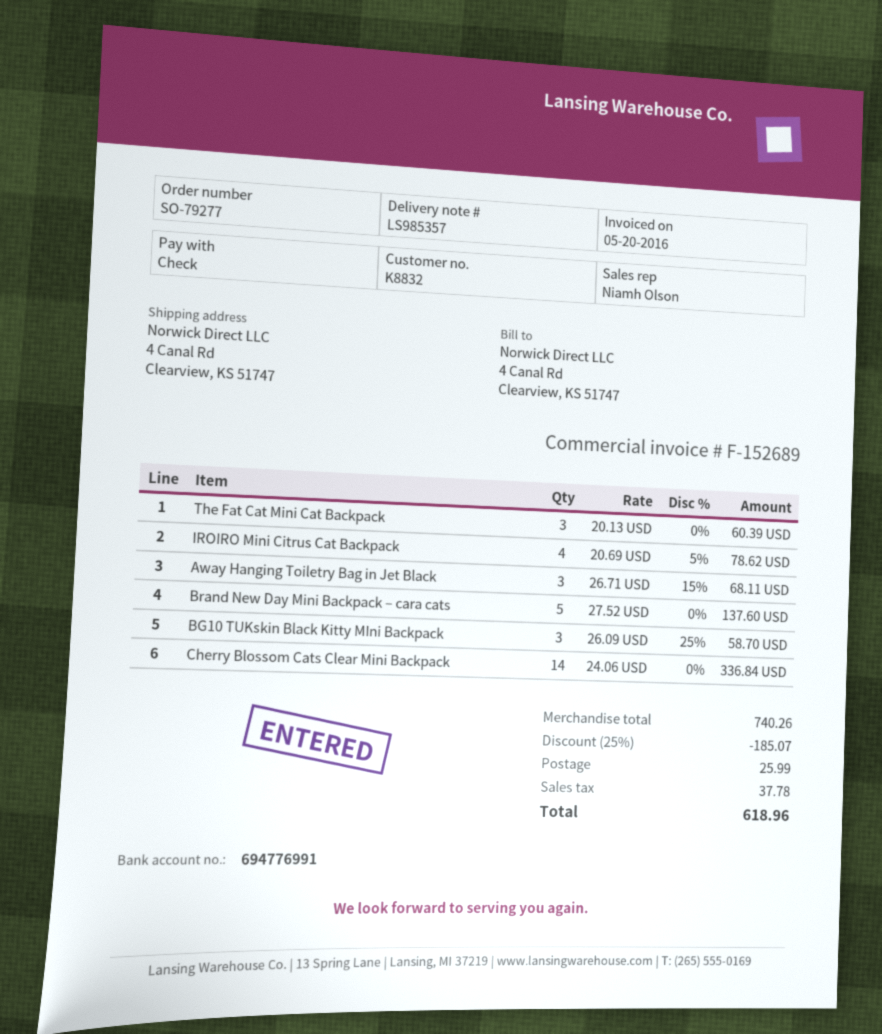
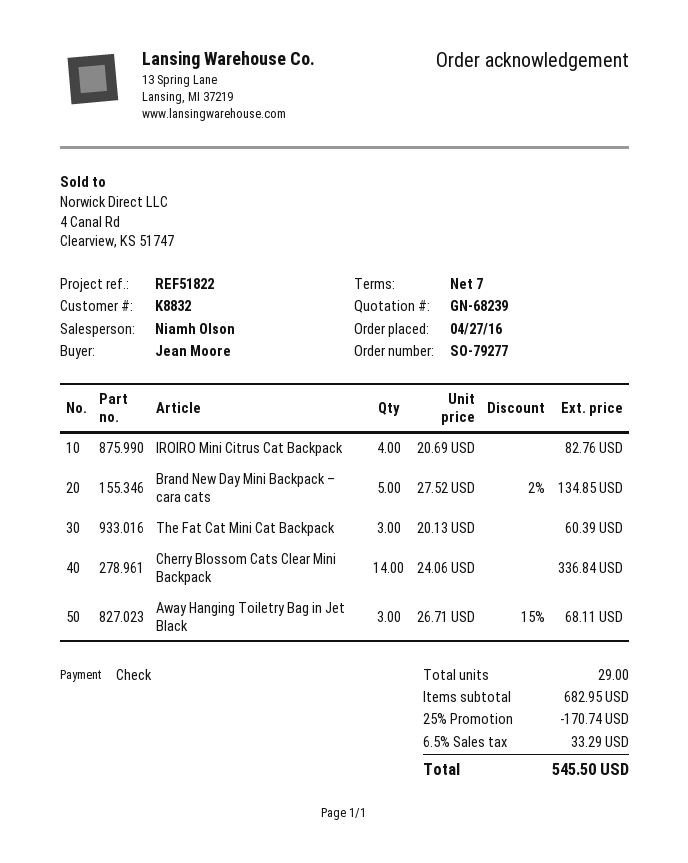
IROIRO Mini Citrus Cat Backpack: 4 x 20.69 - 5% = 78.62 -> 4 x 20.69 = 82.76
Brand New Day Mini Backpack – cara cats: 5 x 27.52 = 137.60 -> 5 x 27.52 - 2% = 134.85
BG10 TUKskin Black Kitty MIni Backpack: 3 x 26.09 - 25% = 58.70 -> none
subtotal: 740.26 -> 682.95
discount: 25% = 185.07 -> 25% = 170.74
shipping: 25.99 -> none
tax: 37.78 -> 33.29
total: 618.96 -> 545.50

